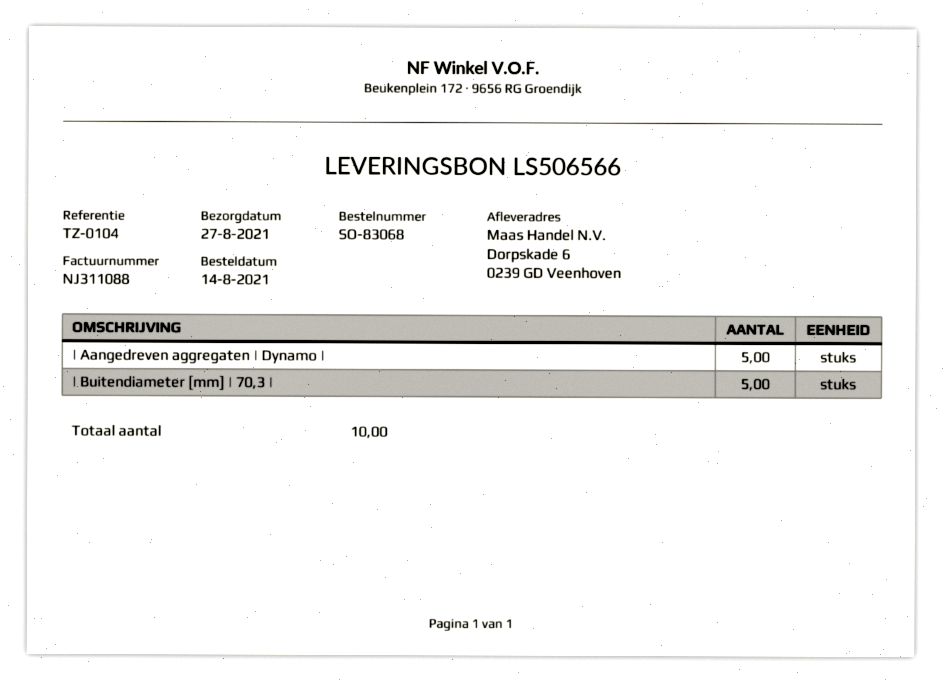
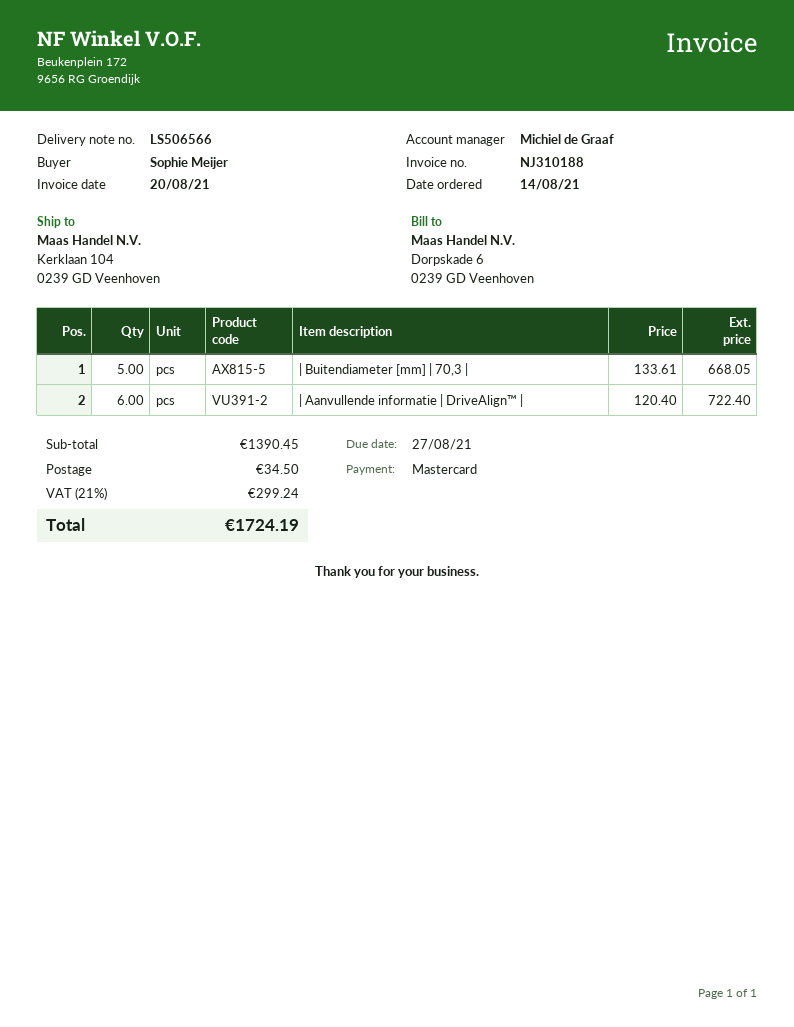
invoice number: NJ311088 -> NJ310188
ship to: Dorpskade 6, 0239 GD Veenhoven -> Kerklaan 104, 0239 GD Veenhoven
| Aangedreven aggregaten | Dynamo |: 5 -> none
| Aanvullende informatie | DriveAlign™ |: none -> 6

